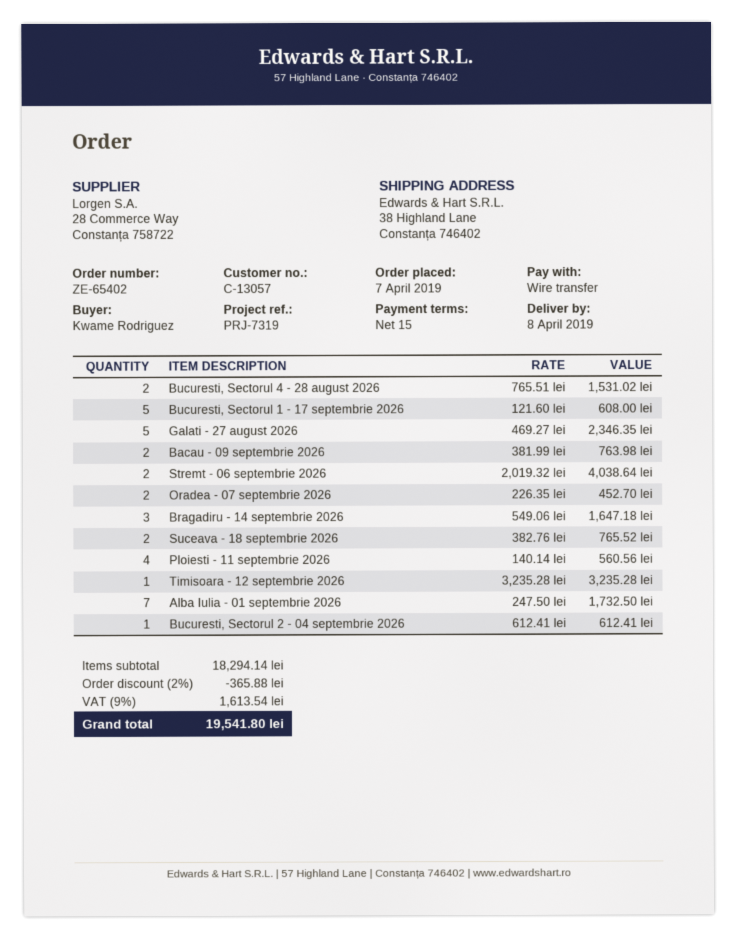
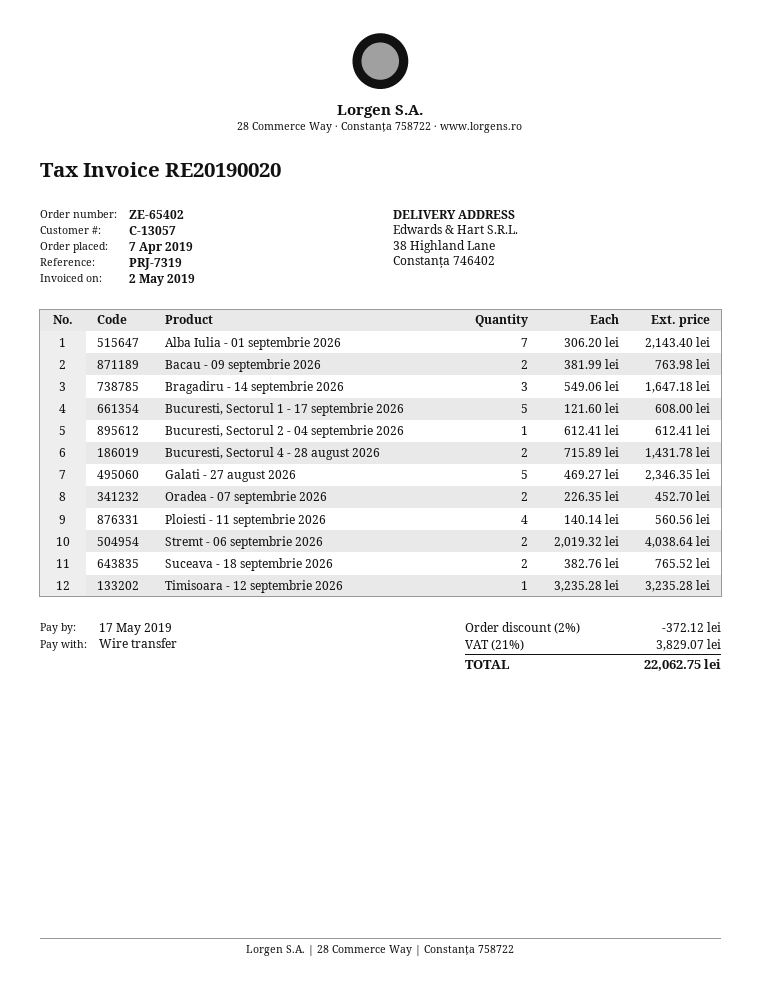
Bucuresti, Sectorul 4 - 28 august 2026: 2 x 765.51 = 1531.02 -> 2 x 715.89 = 1431.78
Alba Iulia - 01 septembrie 2026: 7 x 247.50 = 1732.50 -> 7 x 306.20 = 2143.40
discount: 2% = 365.88 -> 2% = 372.12
tax: 9% = 1613.54 -> 21% = 3829.07
total: 19541.80 -> 22062.75

